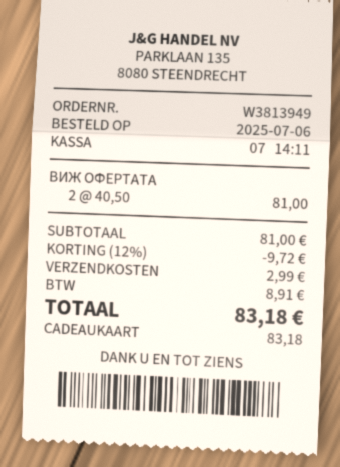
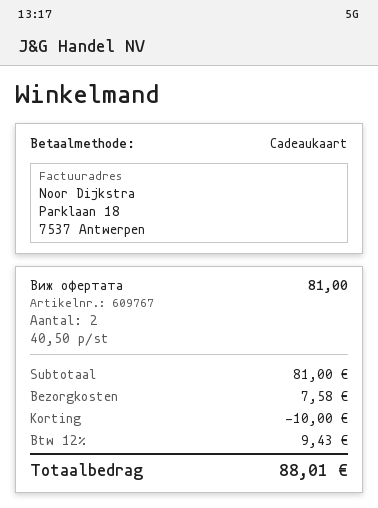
discount: 9.72 -> 10.00
shipping: 2.99 -> 7.58
tax: 8.91 -> 9.43
total: 83.18 -> 88.01

